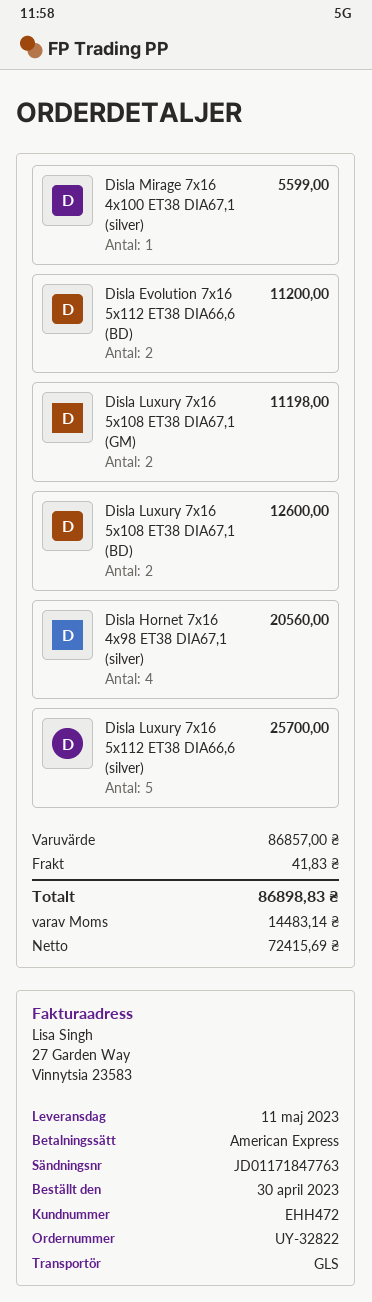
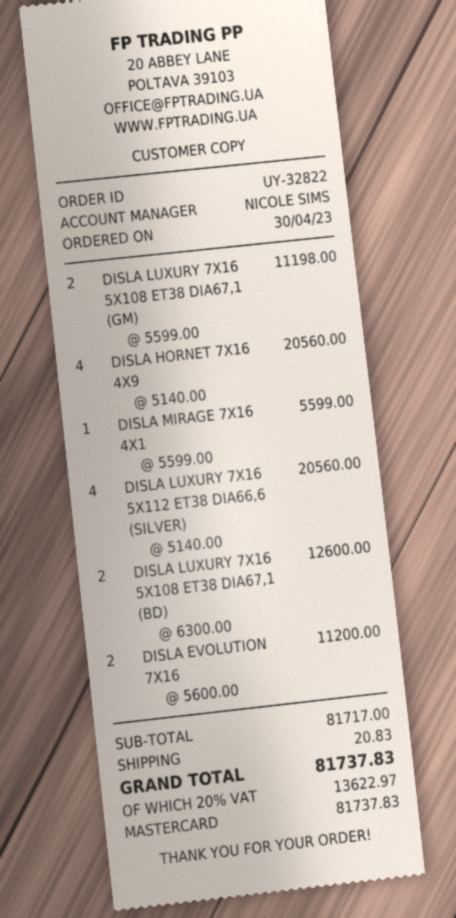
payment method: American Express -> Mastercard
Disla Luxury 7x16 5x112 ET38 DIA66,6 (silver): 5 for 25700.00 -> 4 for 20560.00
subtotal: 86857.00 -> 81717.00
shipping: 41.83 -> 20.83
tax: 14483.14 -> 13622.97
total: 86898.83 -> 81737.83

